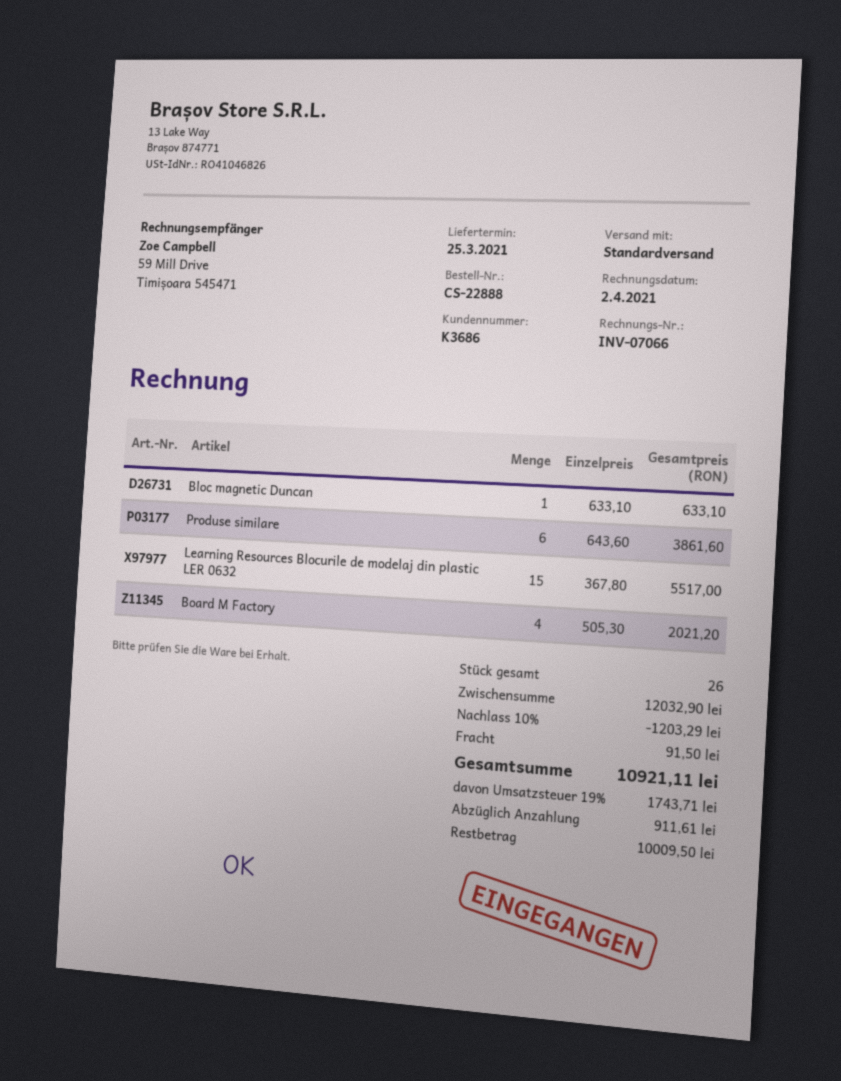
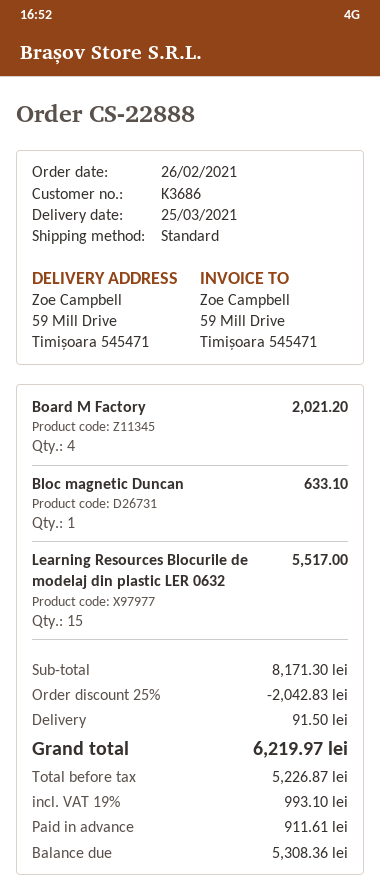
Produse similare: 6 for 3861.60 -> none
subtotal: 12032.90 -> 8171.30
discount: 10% = 1203.29 -> 25% = 2042.83
tax: 19% = 1743.71 -> 19% = 993.10
total: 10921.11 -> 6219.97
balance: 10009.50 -> 5308.36

